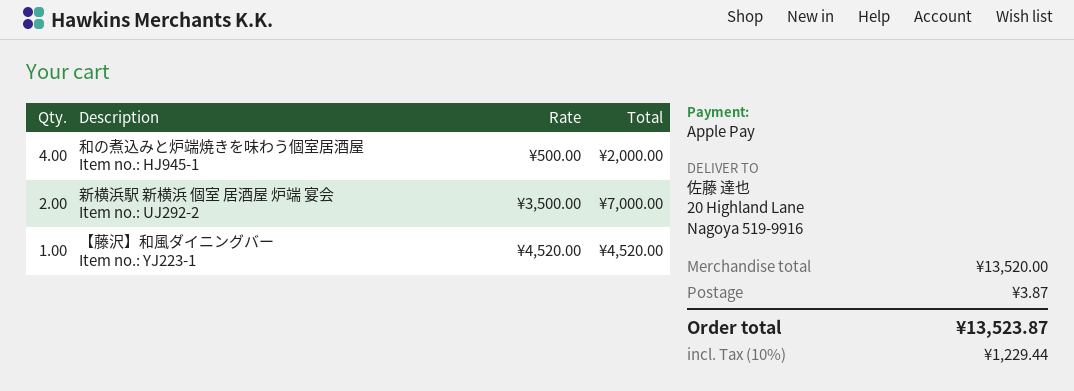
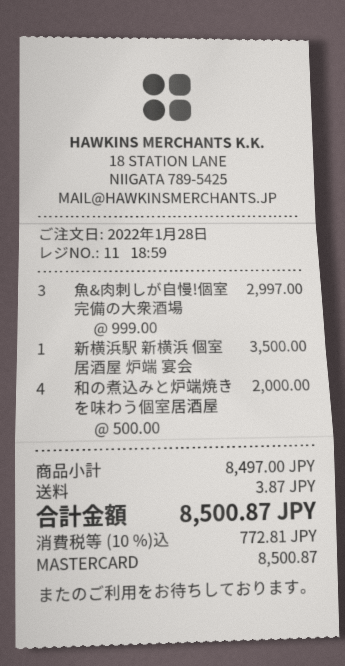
payment method: Apple Pay -> Mastercard
新横浜駅 新横浜 個室 居酒屋 炉端 宴会: 2 x 3500.00 = 7000.00 -> 1 x 3500.00 = 3500.00
【藤沢】和風ダイニングバー: 1 x 4520.00 = 4520.00 -> none
魚&肉刺しが自慢!個室完備の大衆酒場: none -> 3 x 999.00 = 2997.00
subtotal: 13520.00 -> 8497.00
tax: 10% = 1229.44 -> 10% = 772.81
total: 13523.87 -> 8500.87

